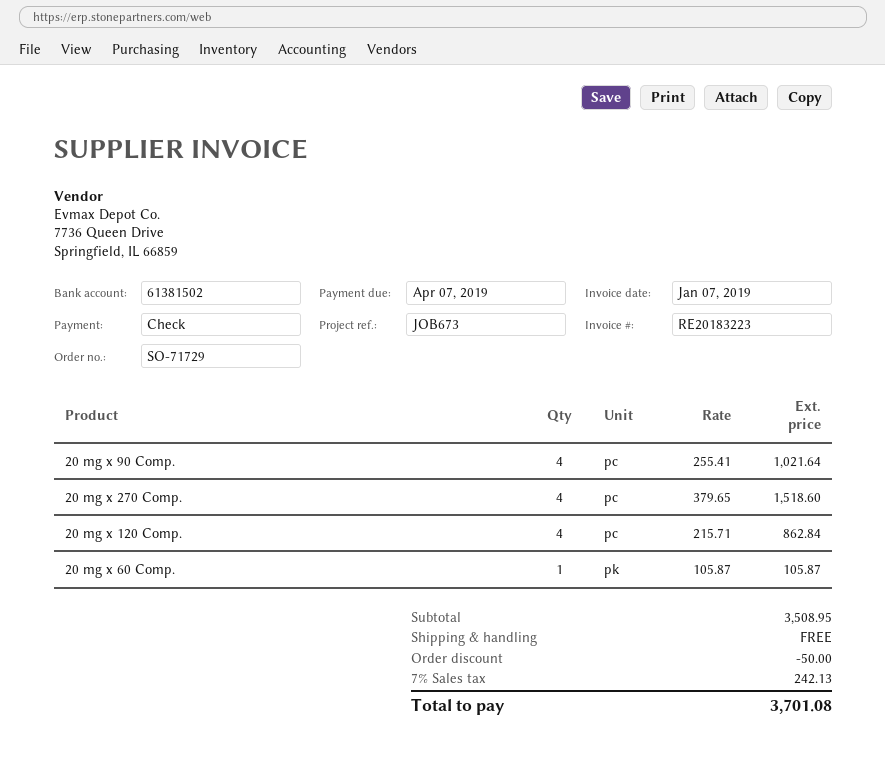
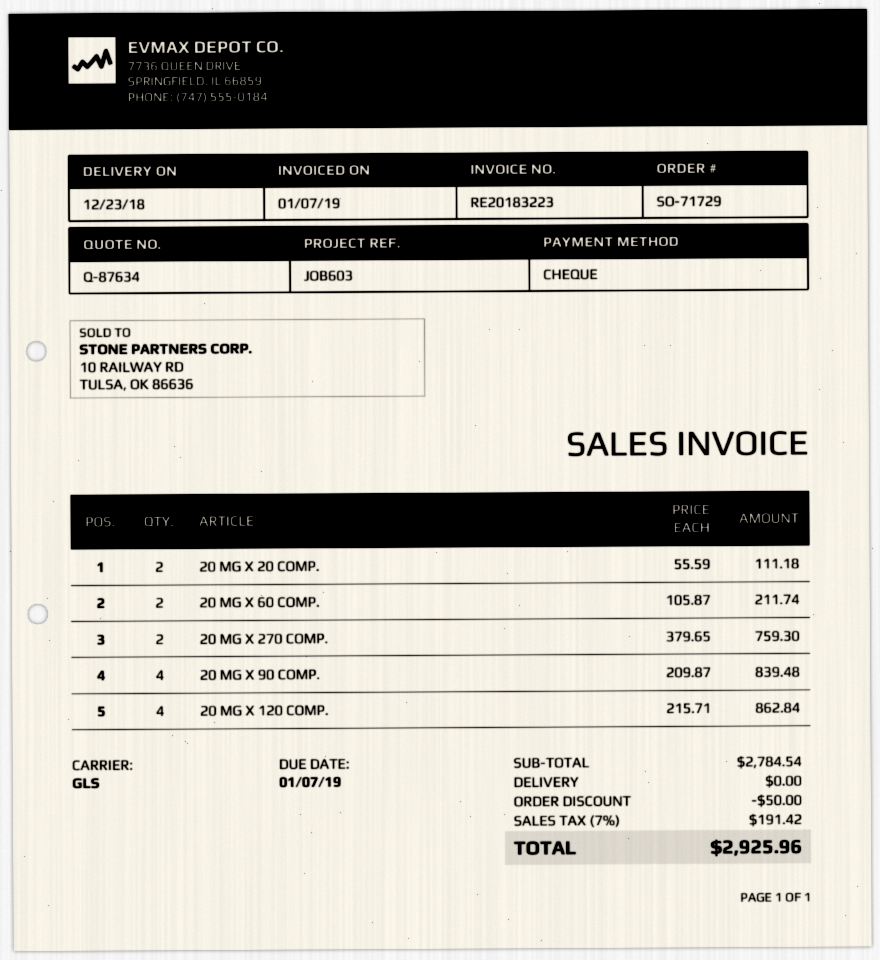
due date: 2019-04-07 -> 2019-01-07
reference: JOB673 -> JOB603
20 mg x 90 Comp.: 4 x 255.41 = 1021.64 -> 4 x 209.87 = 839.48
20 mg x 270 Comp.: 4 x 379.65 = 1518.60 -> 2 x 379.65 = 759.30
20 mg x 60 Comp.: 1 x 105.87 = 105.87 -> 2 x 105.87 = 211.74
20 MG X 20 COMP.: none -> 2 x 55.59 = 111.18
subtotal: 3508.95 -> 2784.54
tax: 7% = 242.13 -> 7% = 191.42
total: 3701.08 -> 2925.96

